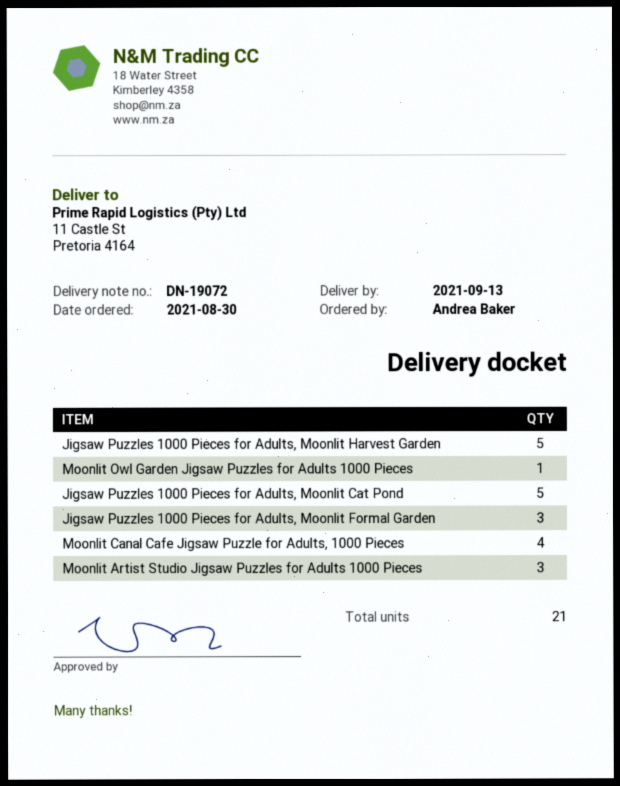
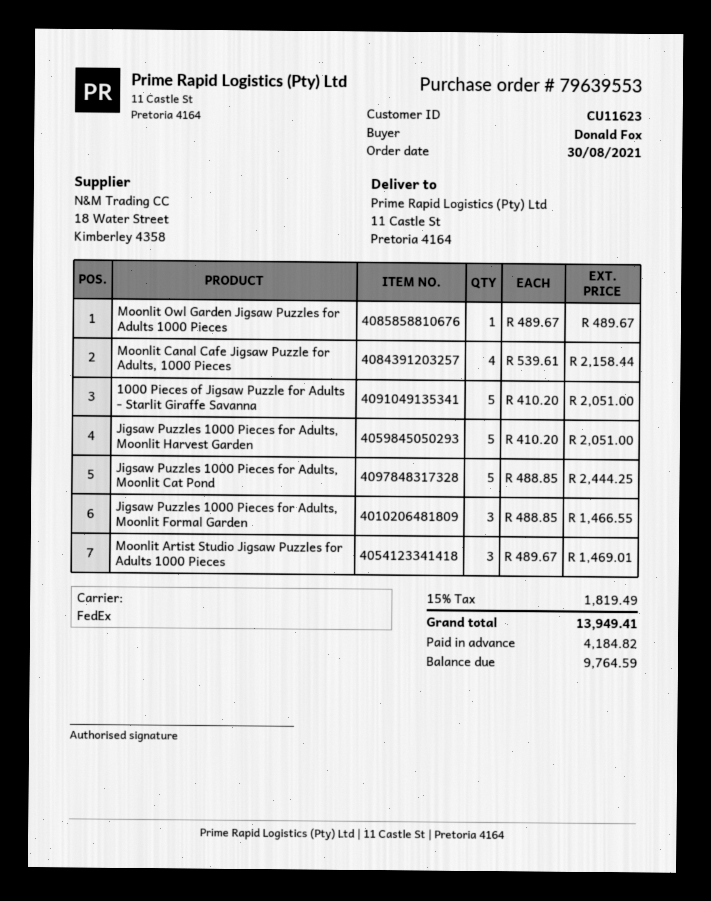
ordered by: Andrea Baker -> Donald Fox
1000 Pieces of Jigsaw Puzzle for Adults - Starlit Giraffe Savanna: none -> 5

